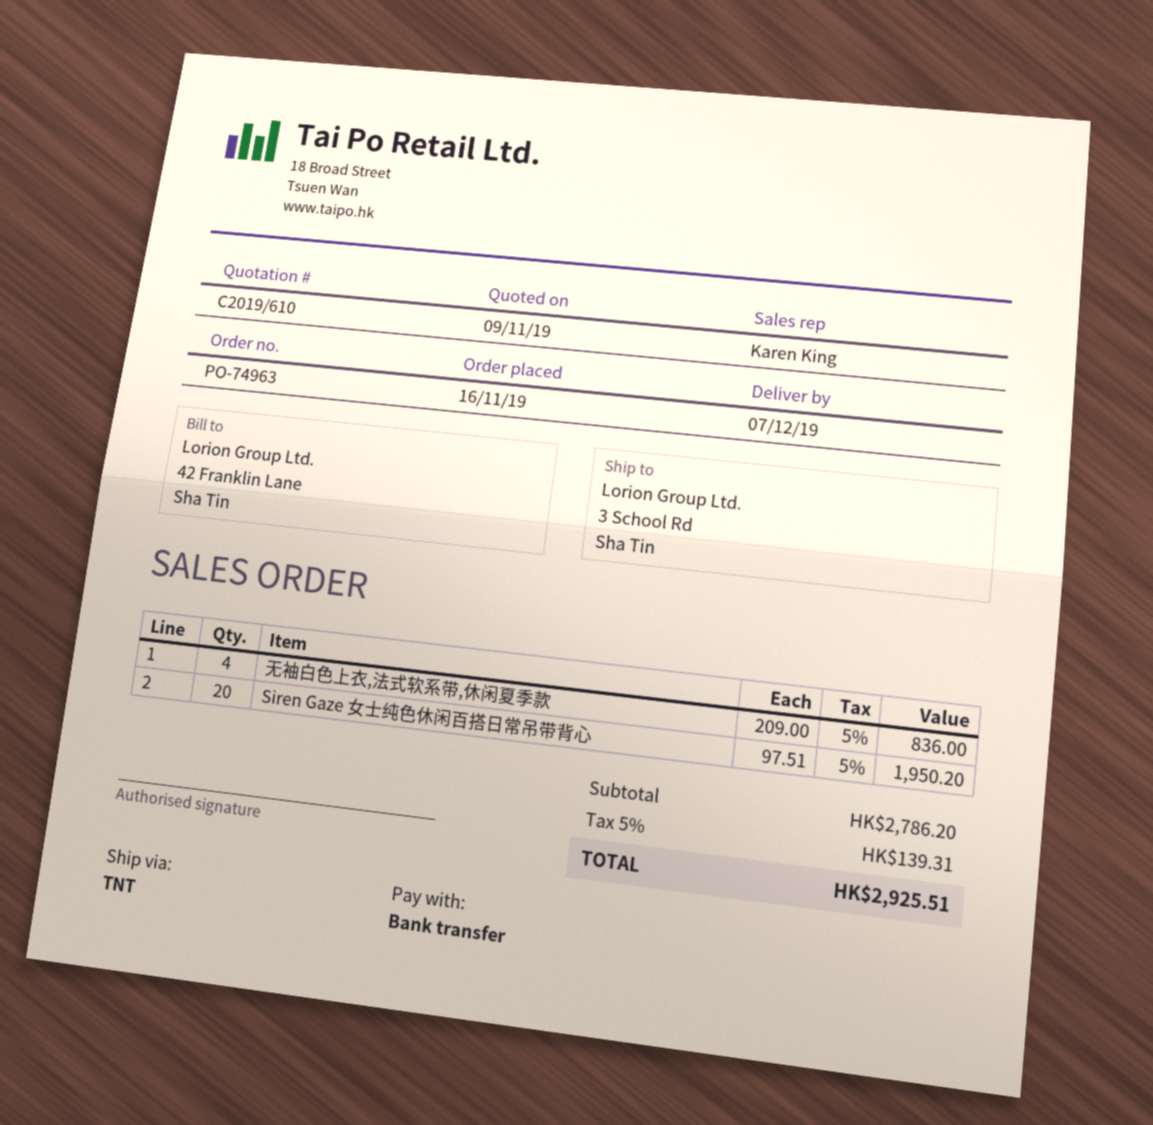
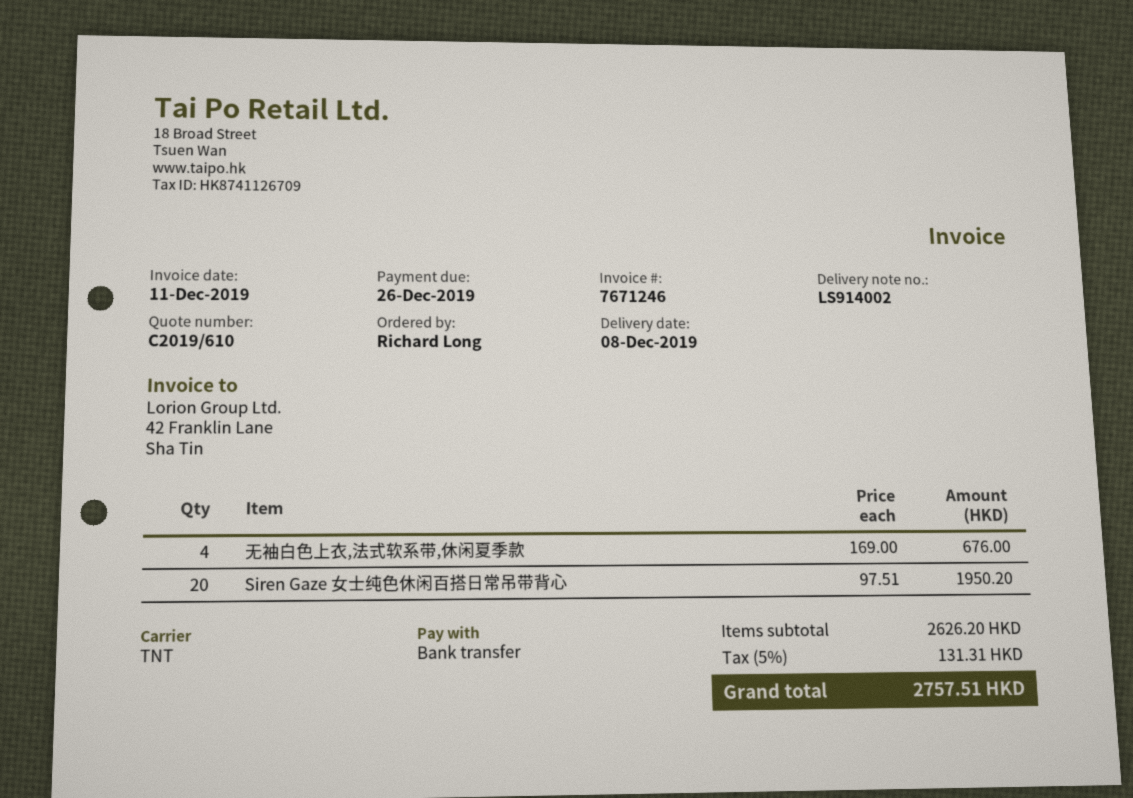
delivery date: 2019-12-07 -> 2019-12-08
无袖白色上衣,法式软系带,休闲夏季款: 4 x 209.00 = 836.00 -> 4 x 169.00 = 676.00
subtotal: 2786.20 -> 2626.20
tax: 5% = 139.31 -> 5% = 131.31
total: 2925.51 -> 2757.51

